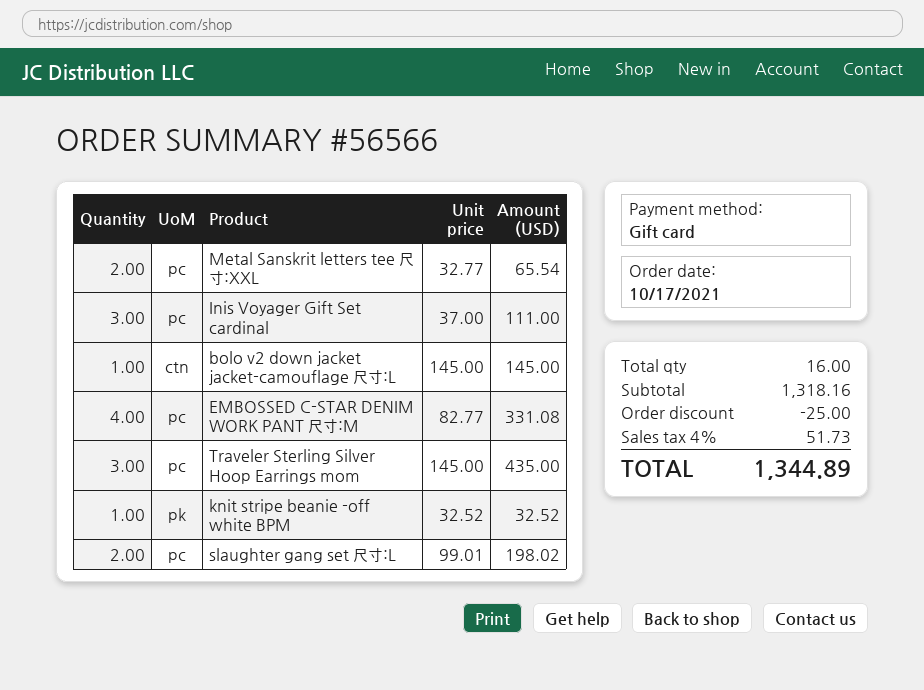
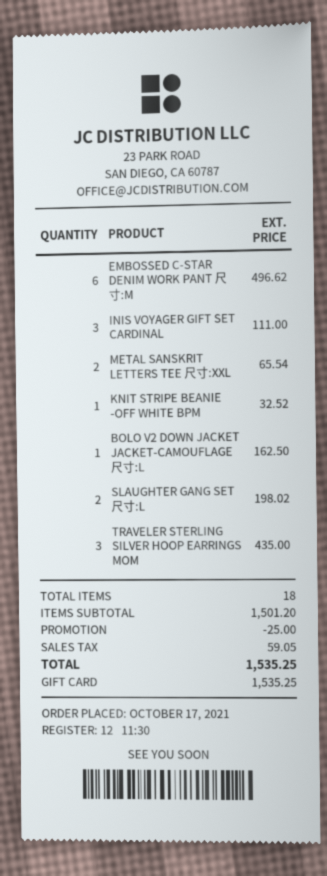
bolo v2 down jacket jacket-camouflage 尺寸:L: 1 for 145.00 -> 1 for 162.50
EMBOSSED C-STAR DENIM WORK PANT 尺寸:M: 4 for 331.08 -> 6 for 496.62
total quantity: 16 -> 18
subtotal: 1318.16 -> 1501.20
tax: 51.73 -> 59.05
total: 1344.89 -> 1535.25

